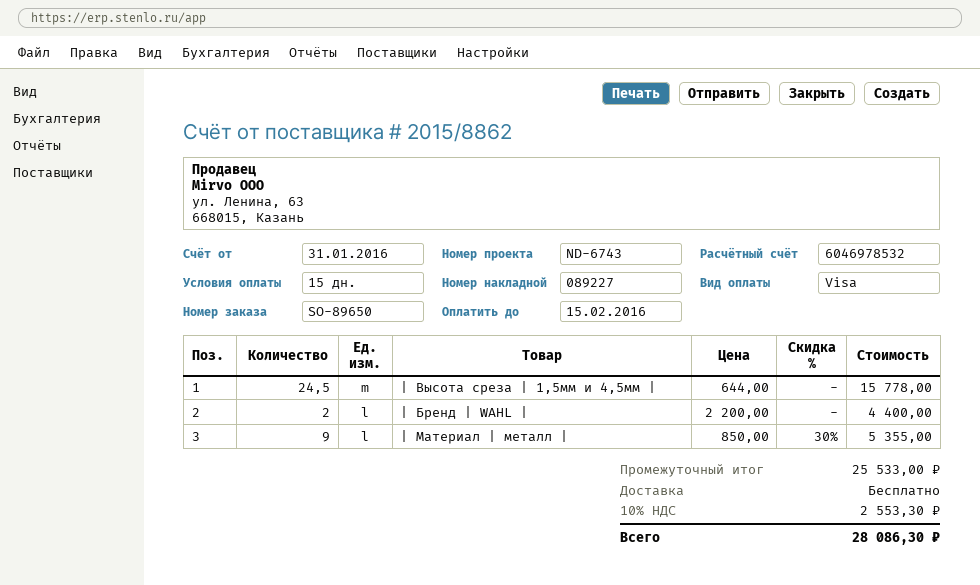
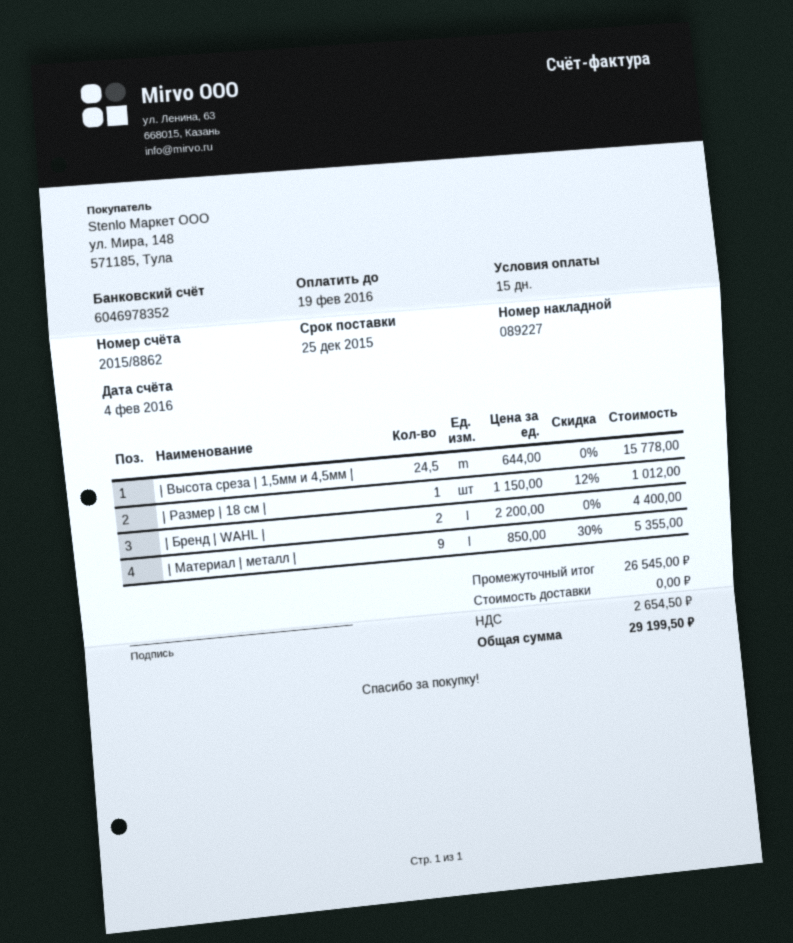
invoice date: 2016-01-31 -> 2016-02-04
due date: 2016-02-15 -> 2016-02-19
bank account: 6046978532 -> 6046978352
| Размер | 18 см |: none -> 1 x 1150.00 - 12% = 1012.00
subtotal: 25533.00 -> 26545.00
tax: 2553.30 -> 2654.50
total: 28086.30 -> 29199.50

